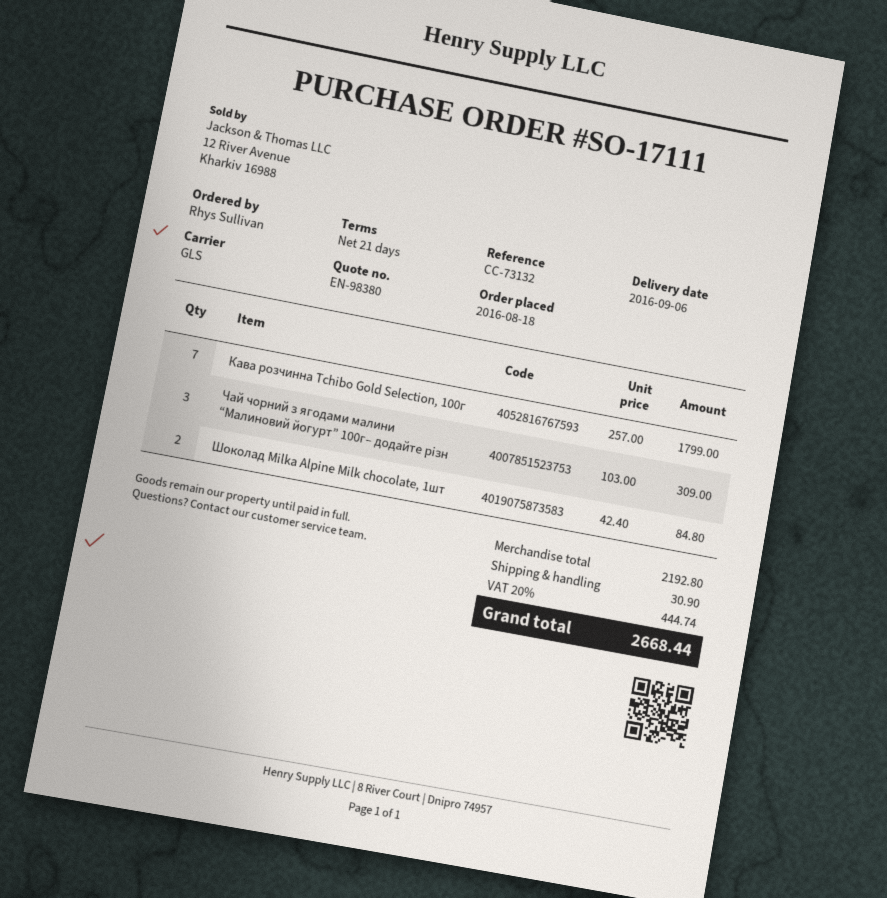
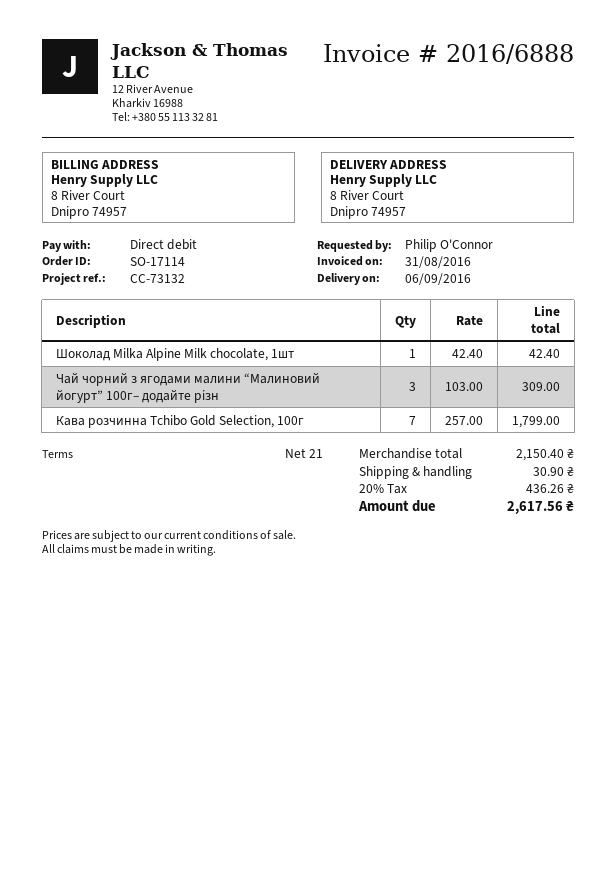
order number: SO-17111 -> SO-17114
ordered by: Rhys Sullivan -> Philip O'Connor
Шоколад Milka Alpine Milk chocolate, 1шт: 2 x 42.40 = 84.80 -> 1 x 42.40 = 42.40
subtotal: 2192.80 -> 2150.40
tax: 20% = 444.74 -> 20% = 436.26
total: 2668.44 -> 2617.56

